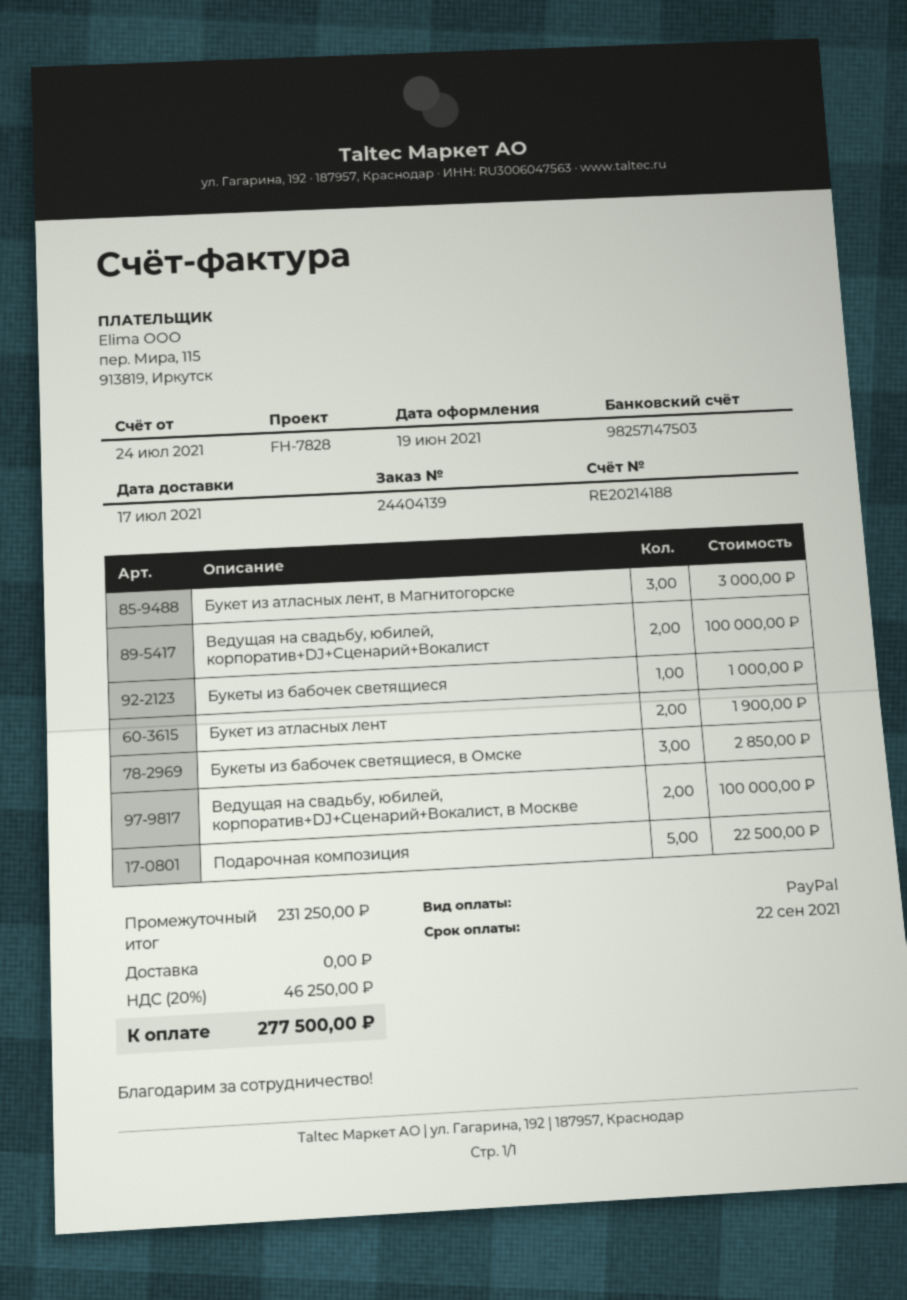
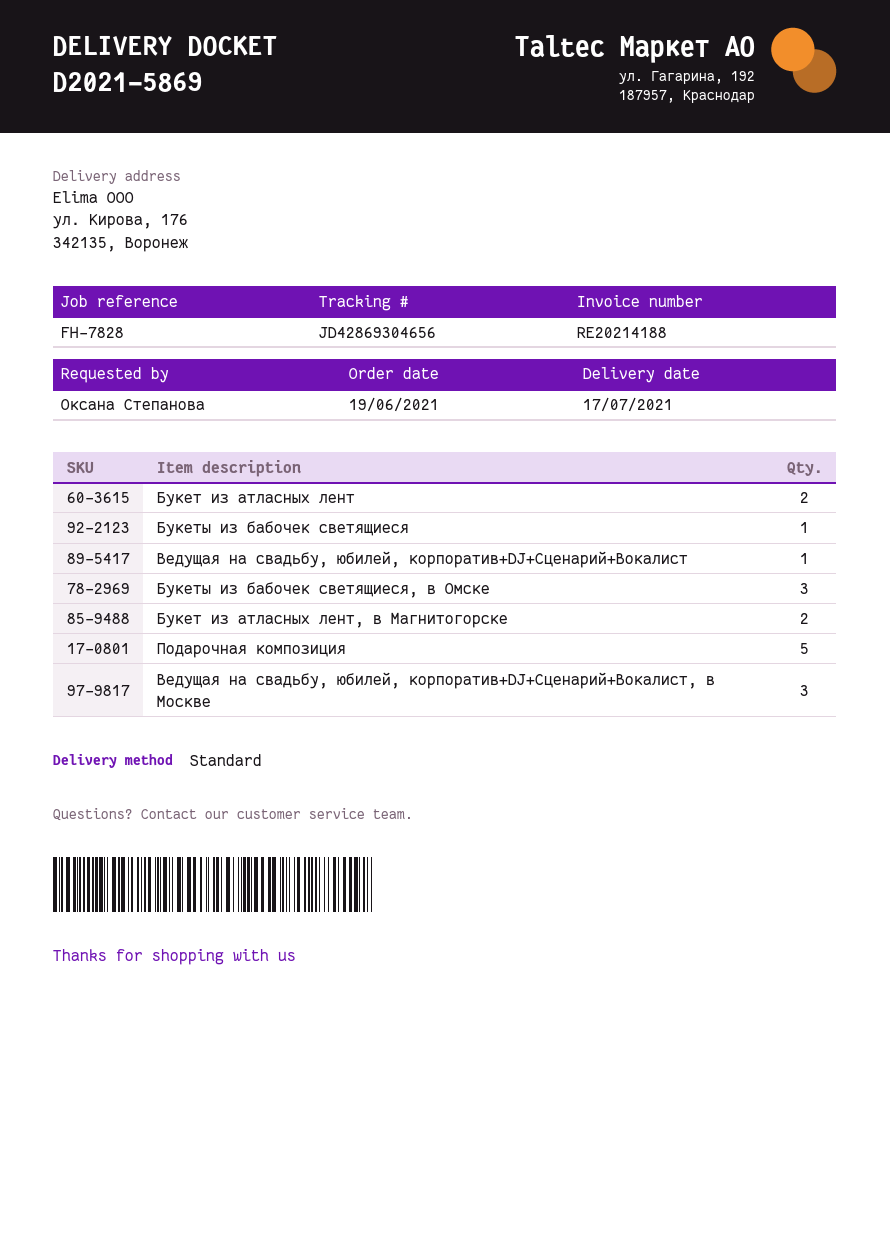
Букет из атласных лент, в Магнитогорске: 3 -> 2
Ведущая на свадьбу, юбилей, корпоратив+DJ+Сценарий+Вокалист: 2 -> 1
Ведущая на свадьбу, юбилей, корпоратив+DJ+Сценарий+Вокалист, в Москве: 2 -> 3

